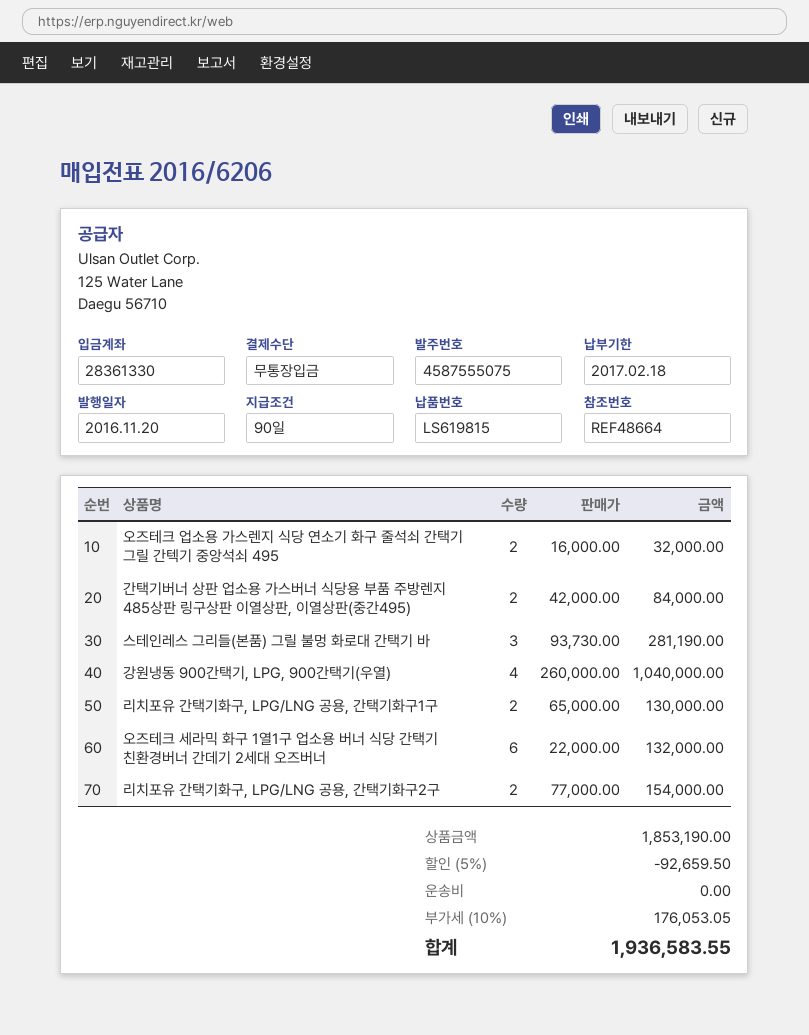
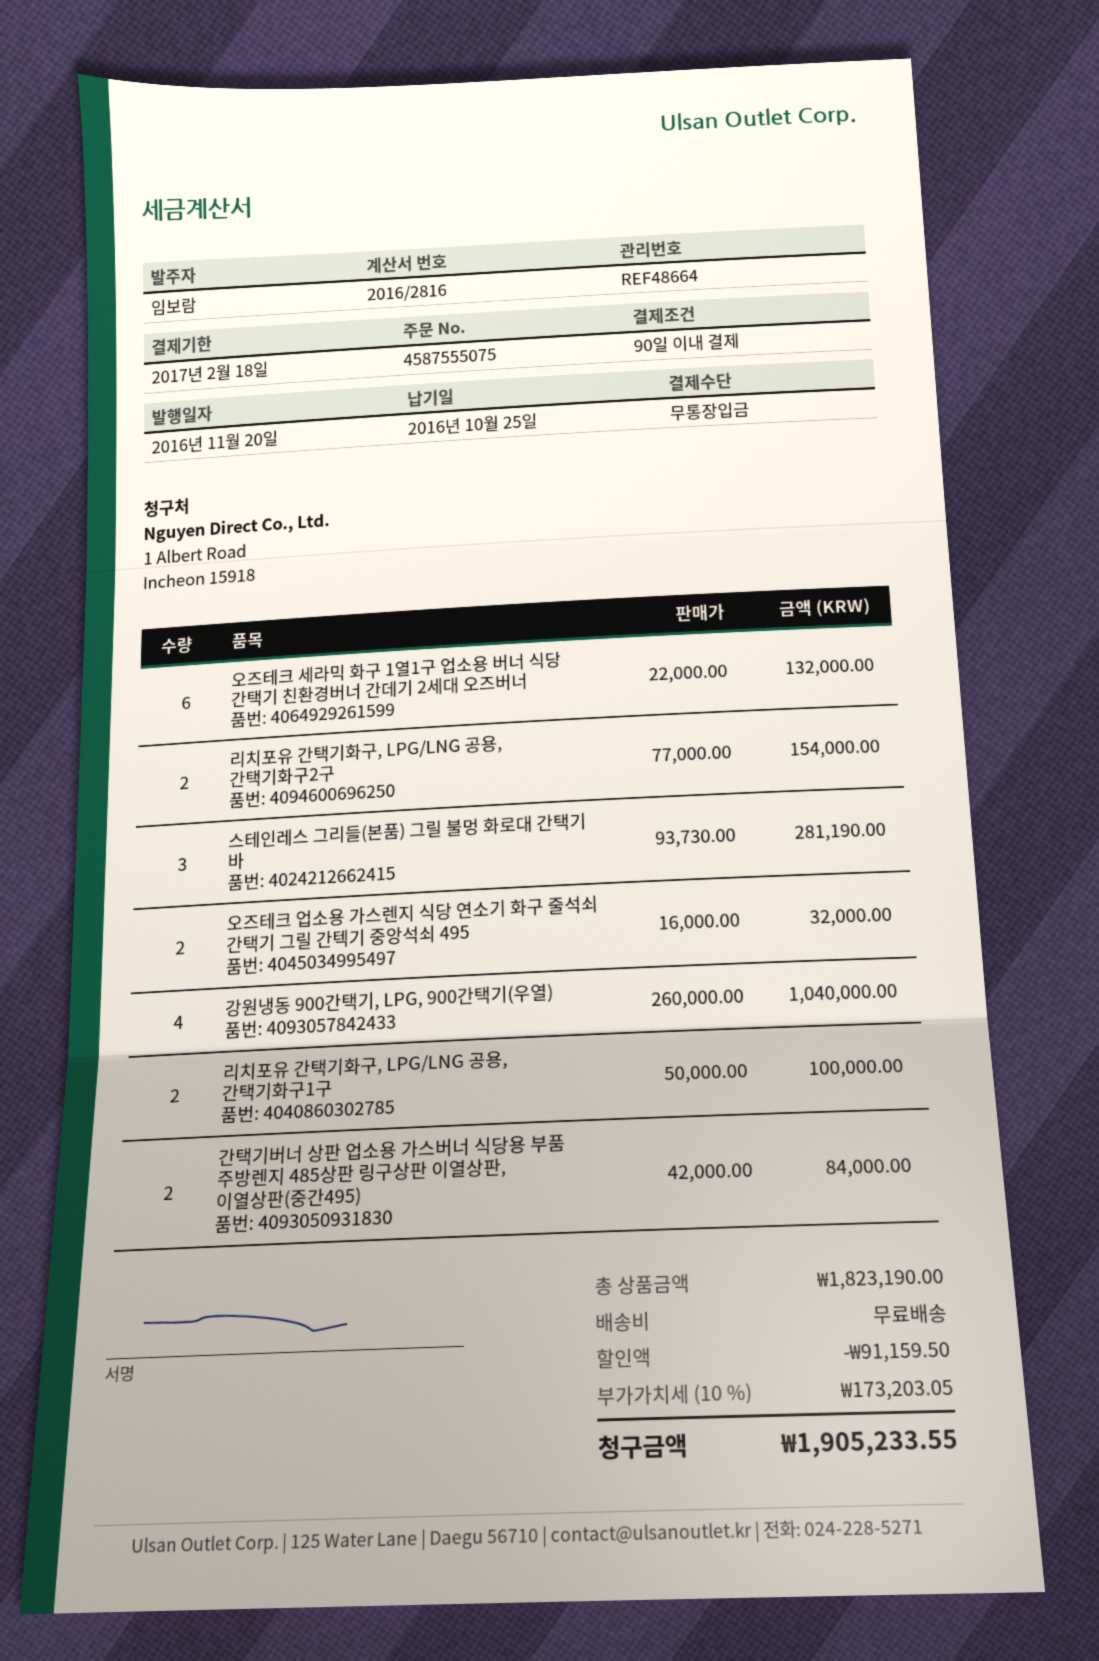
invoice number: 2016/6206 -> 2016/2816
리치포유 간택기화구, LPG/LNG 공용, 간택기화구1구: 2 x 65000.00 = 130000.00 -> 2 x 50000.00 = 100000.00
subtotal: 1853190.00 -> 1823190.00
discount: 92659.50 -> 91159.50
tax: 10% = 176053.05 -> 10% = 173203.05
total: 1936583.55 -> 1905233.55

